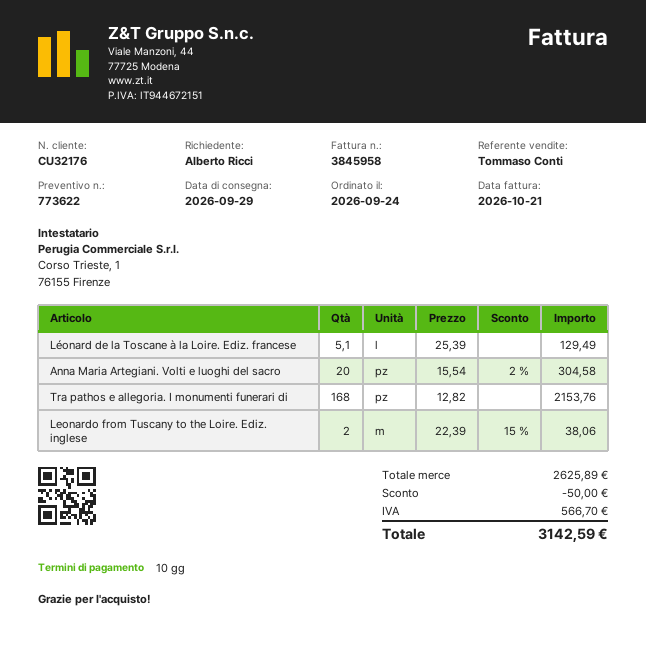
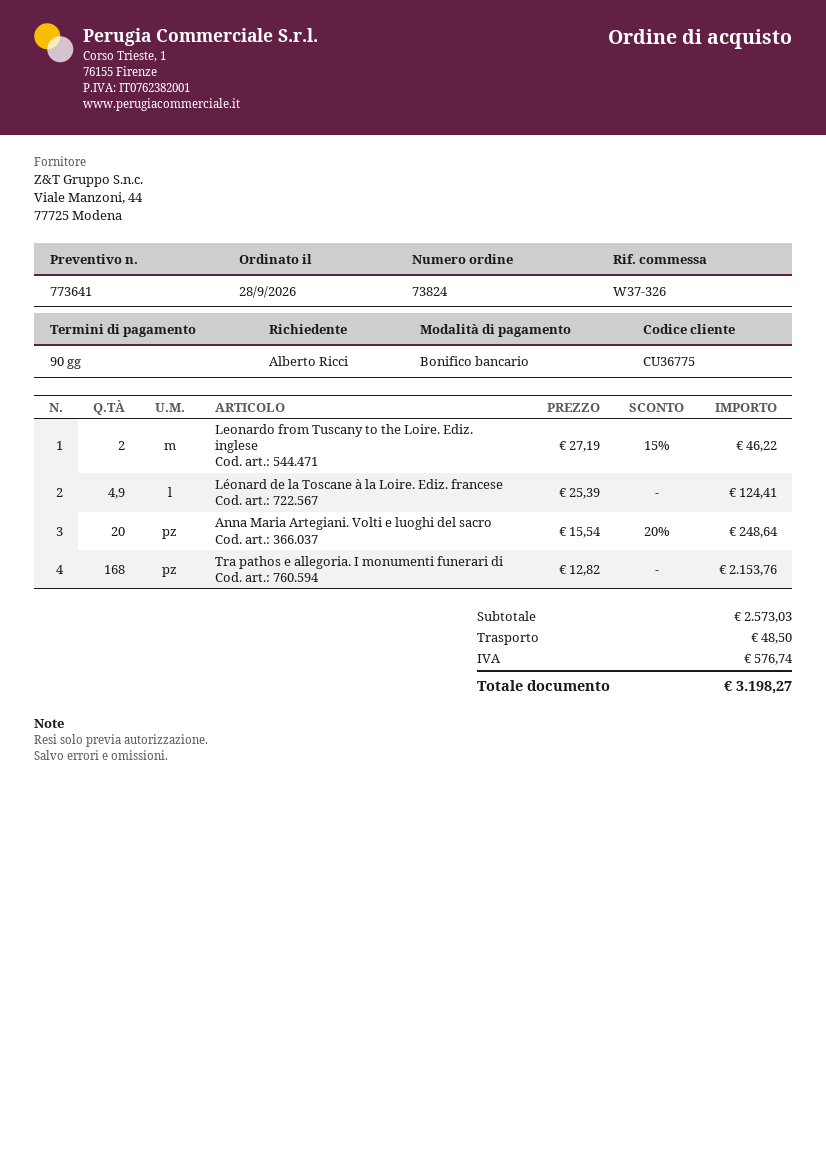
quote number: 773622 -> 773641
order date: 2026-09-24 -> 2026-09-28
payment terms: 10 days -> 90 days
customer number: CU32176 -> CU36775
Léonard de la Toscane à la Loire. Ediz. francese: 5.1 x 25.39 = 129.49 -> 4.9 x 25.39 = 124.41
Anna Maria Artegiani. Volti e luoghi del sacro: 20 x 15.54 - 2% = 304.58 -> 20 x 15.54 - 20% = 248.64
Leonardo from Tuscany to the Loire. Ediz. inglese: 2 x 22.39 - 15% = 38.06 -> 2 x 27.19 - 15% = 46.22
subtotal: 2625.89 -> 2573.03
discount: 50.00 -> none
shipping: none -> 48.50
tax: 566.70 -> 576.74
total: 3142.59 -> 3198.27

